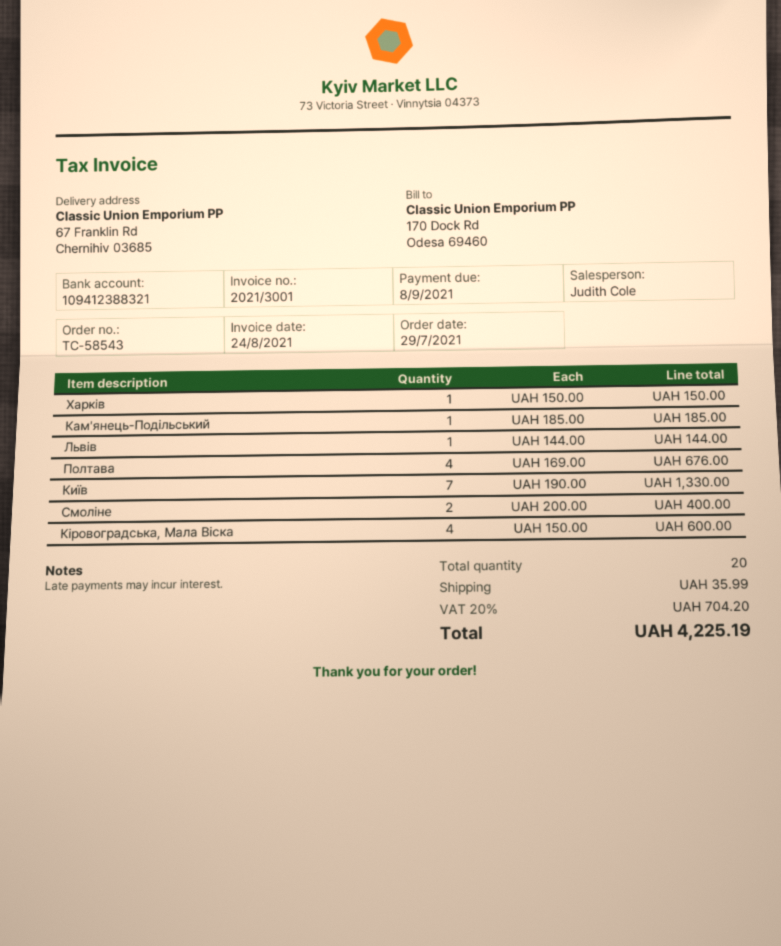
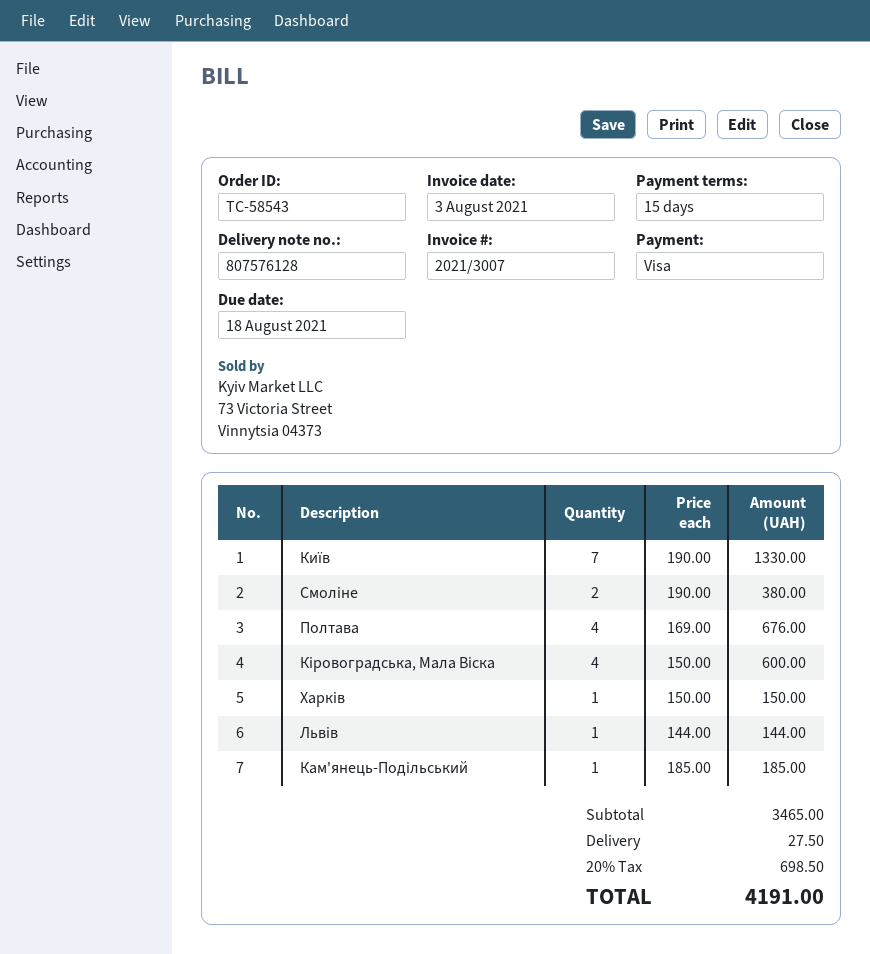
invoice number: 2021/3001 -> 2021/3007
invoice date: 2021-08-24 -> 2021-08-03
due date: 2021-09-08 -> 2021-08-18
Смоліне: 2 x 200.00 = 400.00 -> 2 x 190.00 = 380.00
shipping: 35.99 -> 27.50
tax: 20% = 704.20 -> 20% = 698.50
total: 4225.19 -> 4191.00

